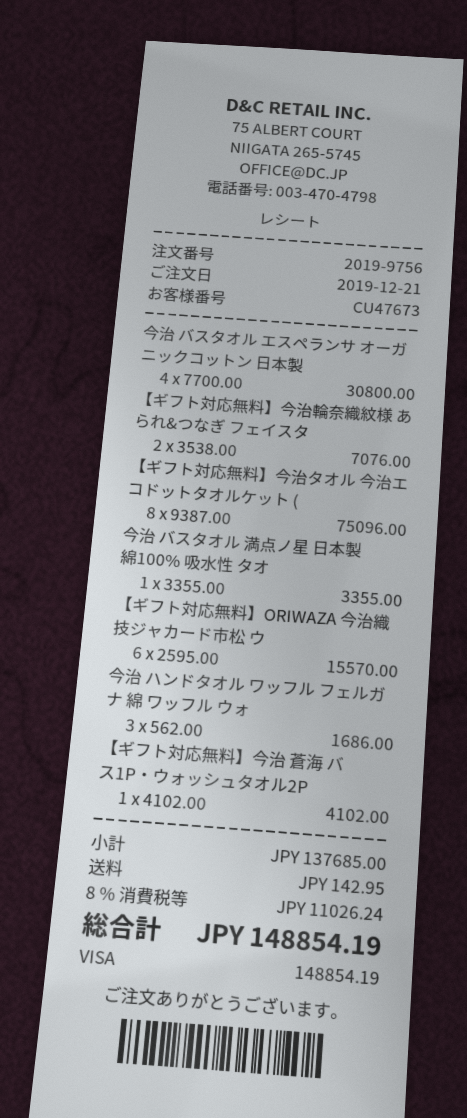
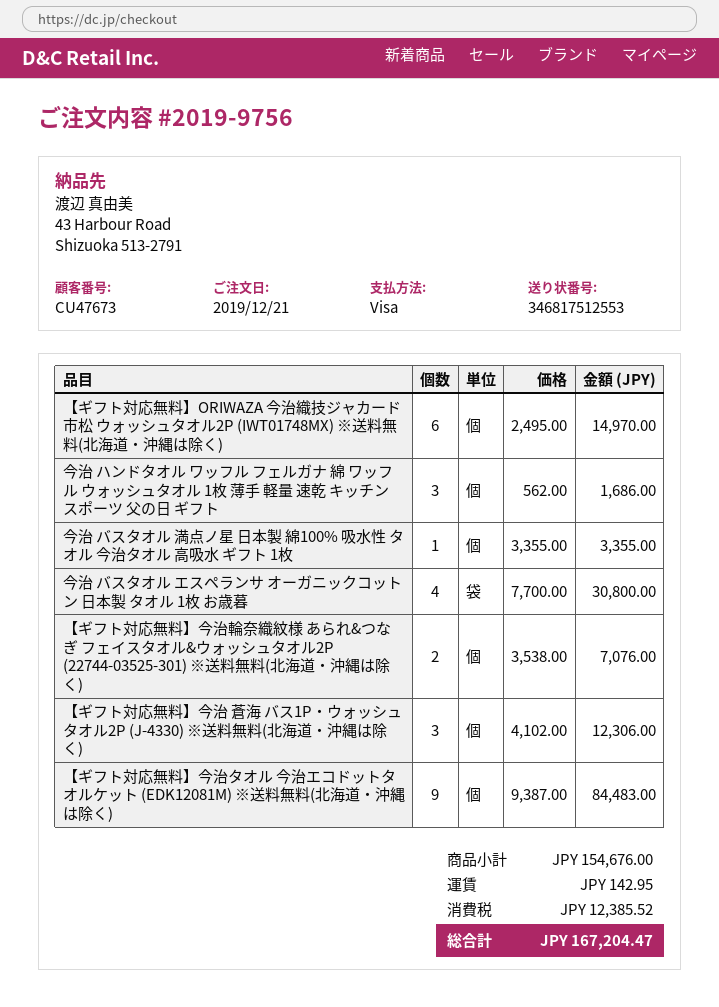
【ギフト対応無料】今治タオル 今治エコドットタオルケット (: 8 x 9387.00 = 75096.00 -> 9 x 9387.00 = 84483.00
【ギフト対応無料】ORIWAZA 今治織技ジャカード市松 ウ: 6 x 2595.00 = 15570.00 -> 6 x 2495.00 = 14970.00
【ギフト対応無料】今治 蒼海 バス1P・ウォッシュタオル2P: 1 x 4102.00 = 4102.00 -> 3 x 4102.00 = 12306.00
subtotal: 137685.00 -> 154676.00
tax: 11026.24 -> 12385.52
total: 148854.19 -> 167204.47

